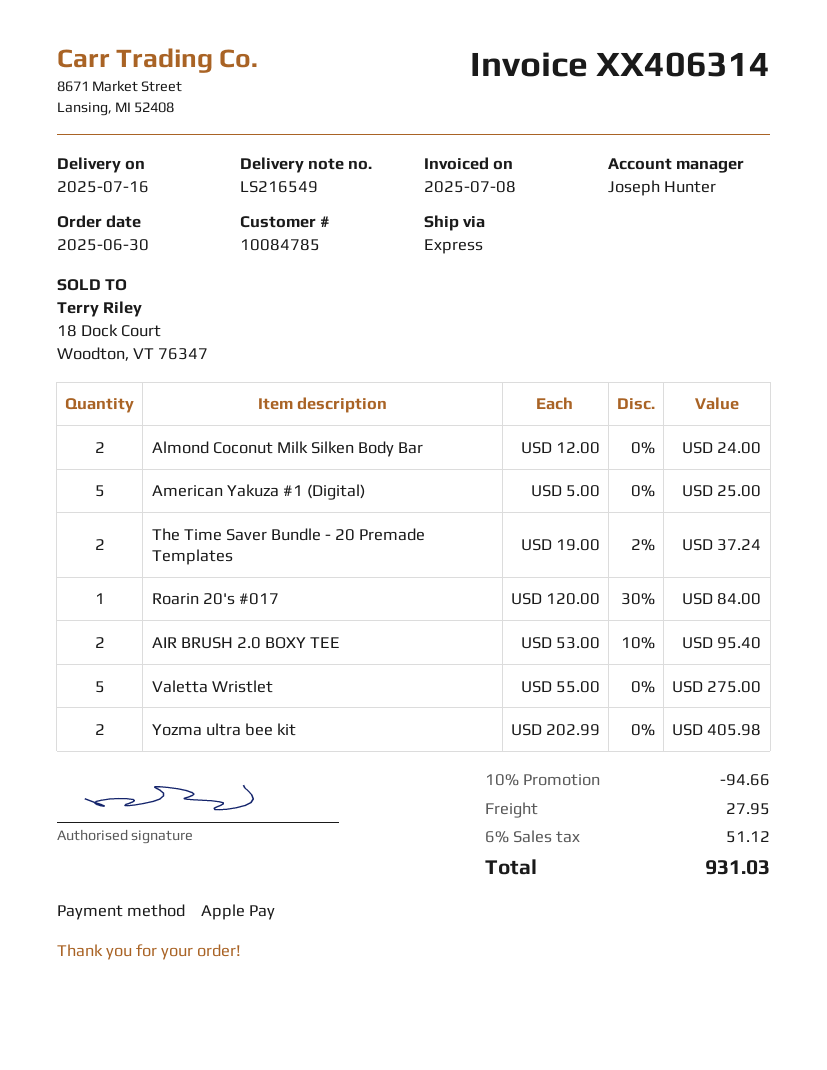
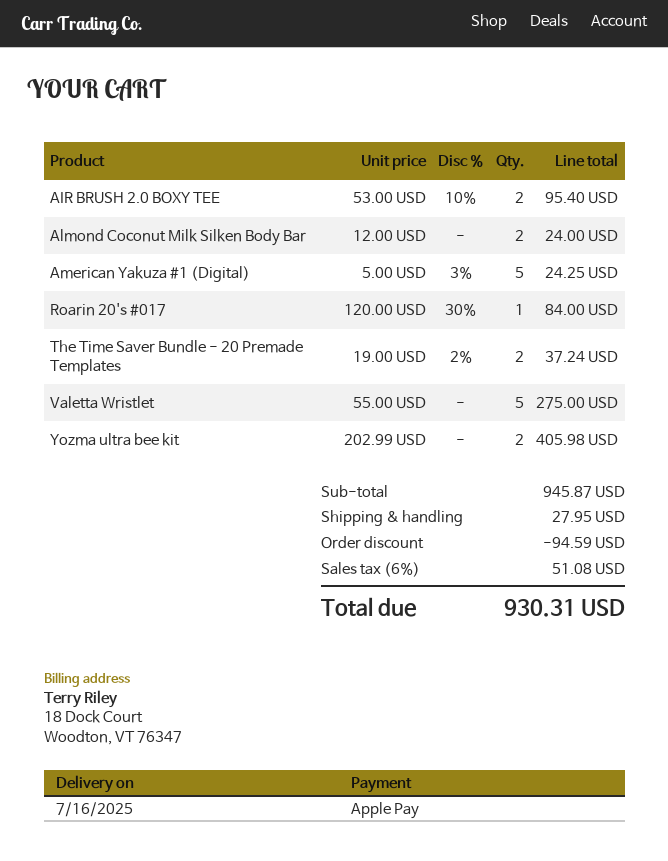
American Yakuza #1 (Digital): 5 x 5.00 = 25.00 -> 5 x 5.00 - 3% = 24.25
discount: 94.66 -> 94.59
tax: 6% = 51.12 -> 6% = 51.08
total: 931.03 -> 930.31

